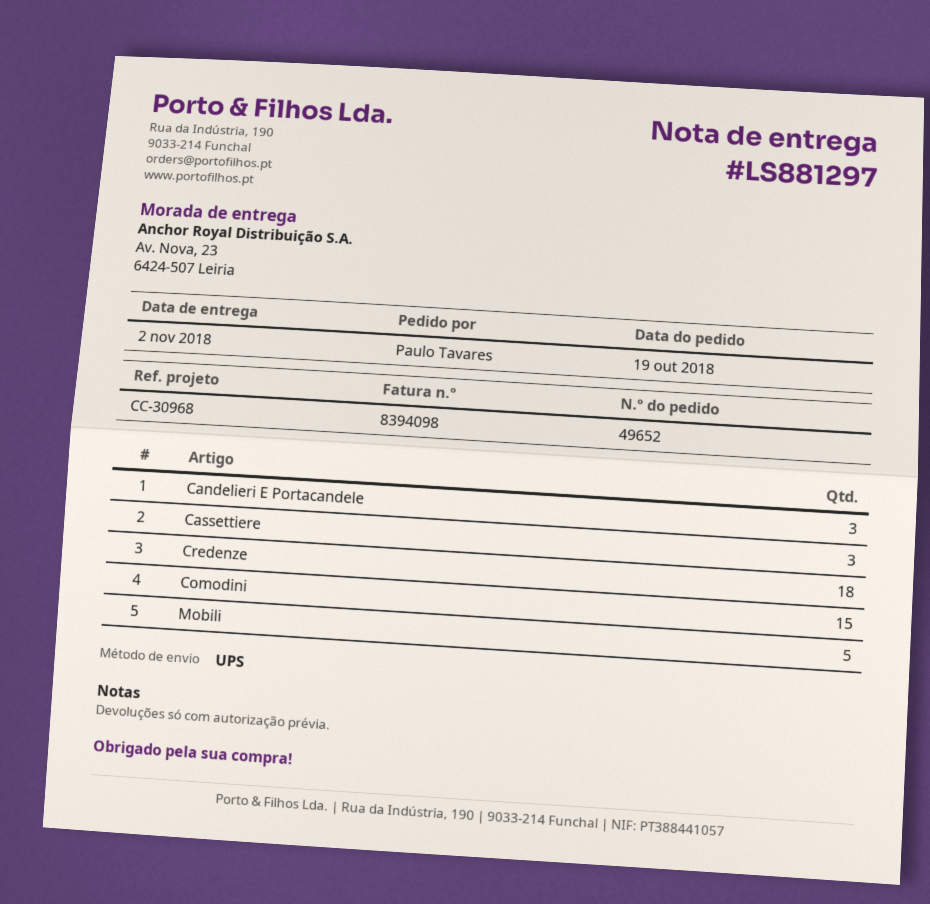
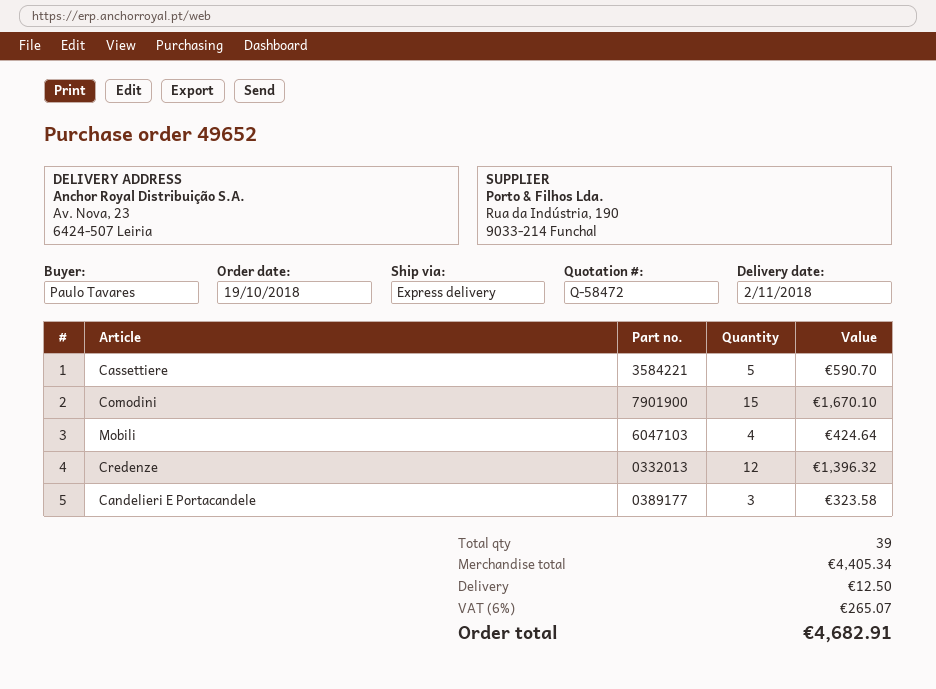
shipping method: UPS -> express
Cassettiere: 3 -> 5
Credenze: 18 -> 12
Mobili: 5 -> 4

